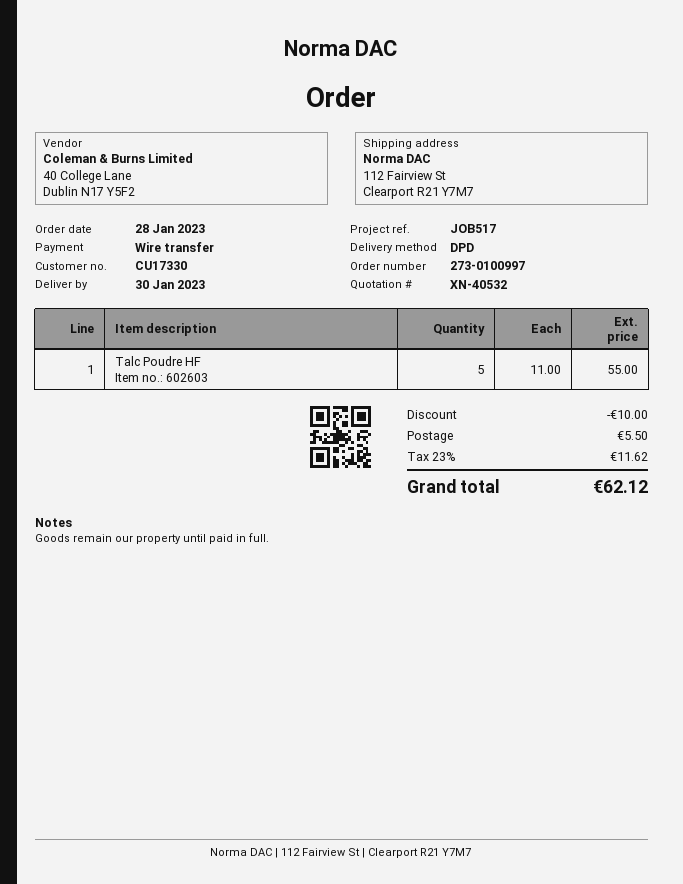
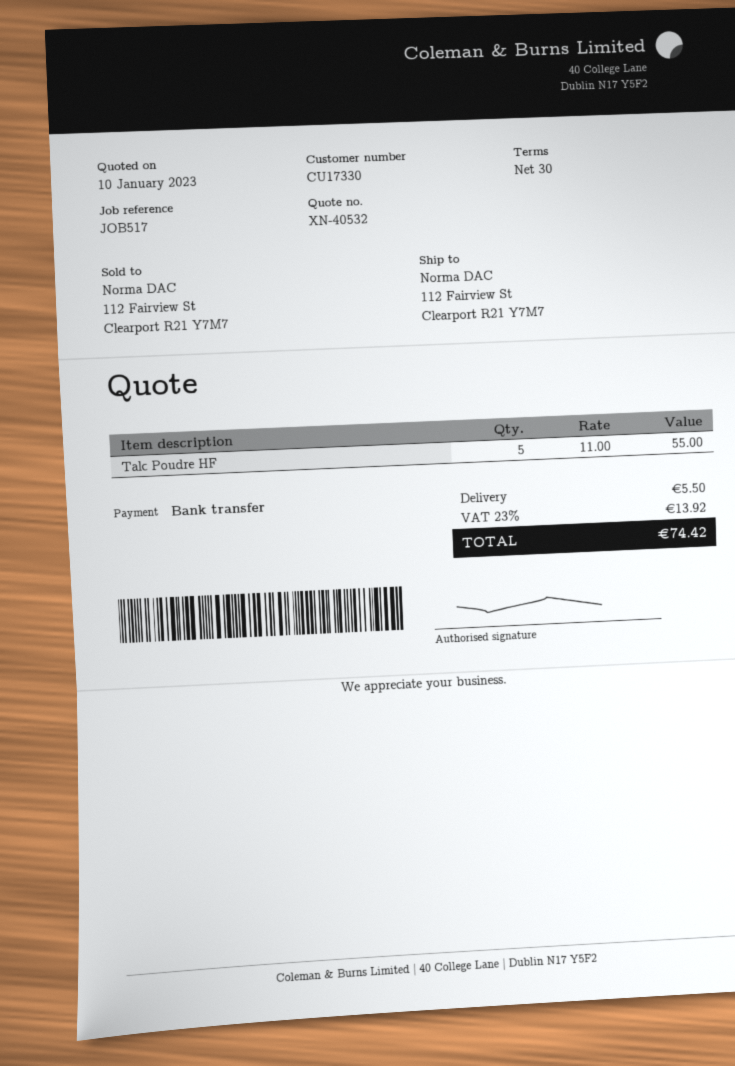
discount: 10.00 -> none
tax: 23% = 11.62 -> 23% = 13.92
total: 62.12 -> 74.42

